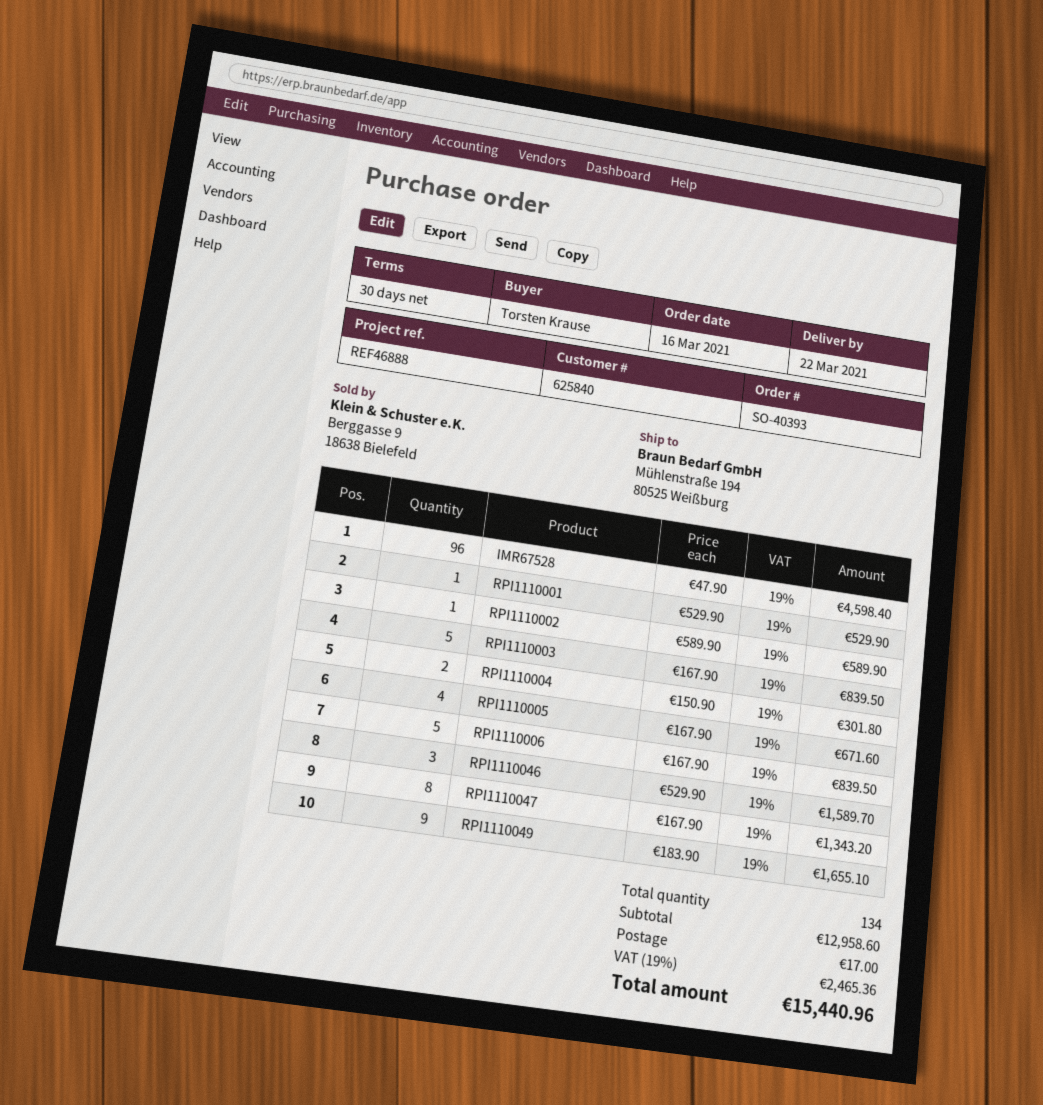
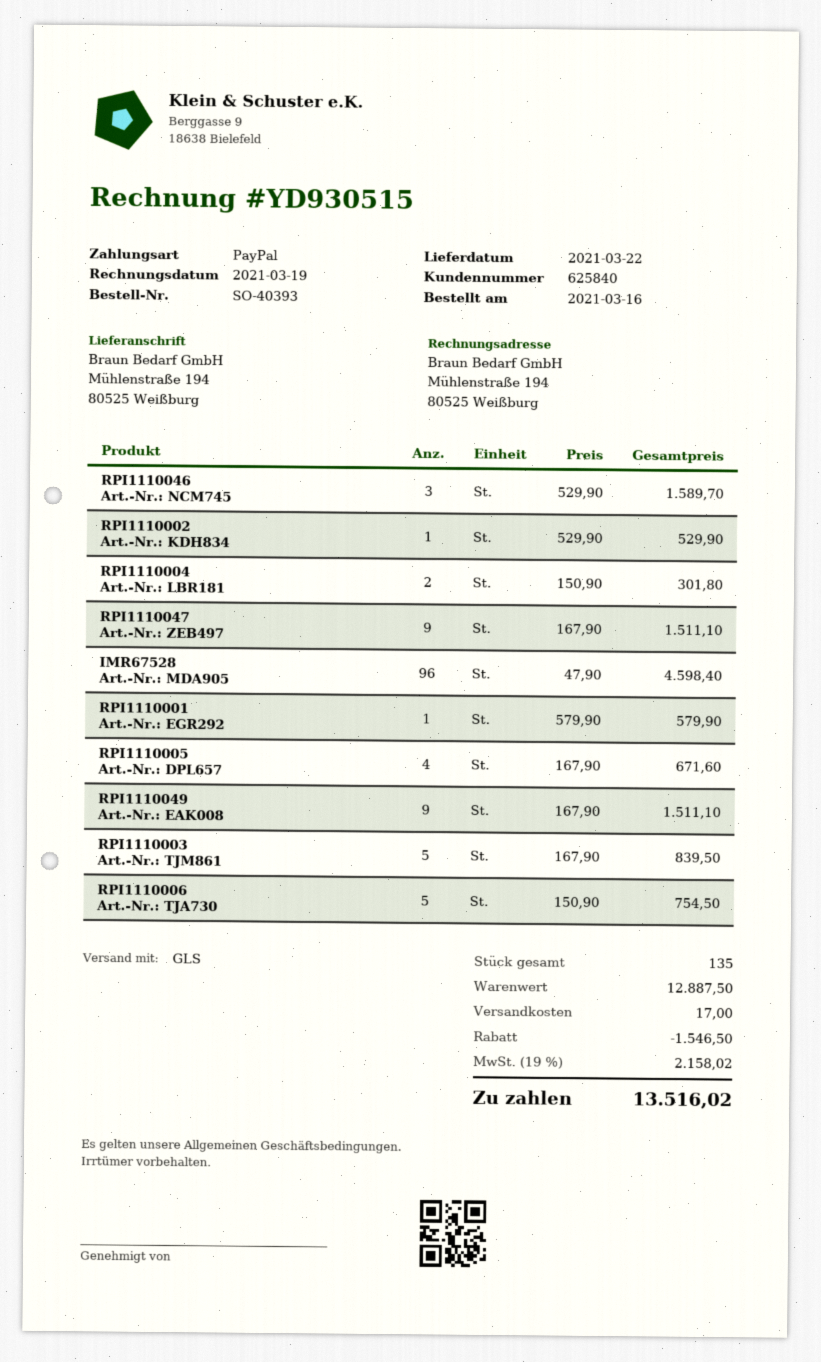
RPI1110001: 1 x 529.90 = 529.90 -> 1 x 579.90 = 579.90
RPI1110002: 1 x 589.90 = 589.90 -> 1 x 529.90 = 529.90
RPI1110006: 5 x 167.90 = 839.50 -> 5 x 150.90 = 754.50
RPI1110047: 8 x 167.90 = 1343.20 -> 9 x 167.90 = 1511.10
RPI1110049: 9 x 183.90 = 1655.10 -> 9 x 167.90 = 1511.10
total quantity: 134 -> 135
subtotal: 12958.60 -> 12887.50
discount: none -> 1546.50
tax: 19% = 2465.36 -> 19% = 2158.02
total: 15440.96 -> 13516.02

